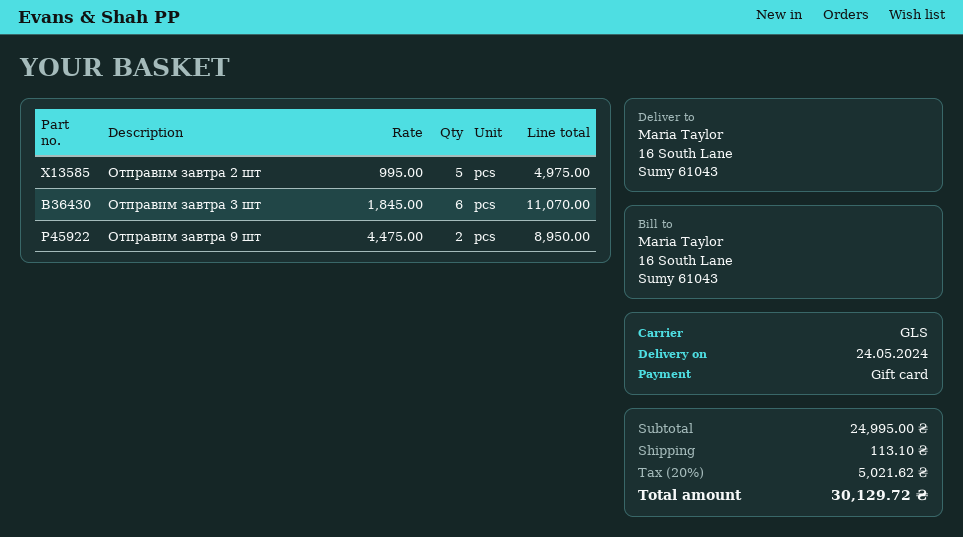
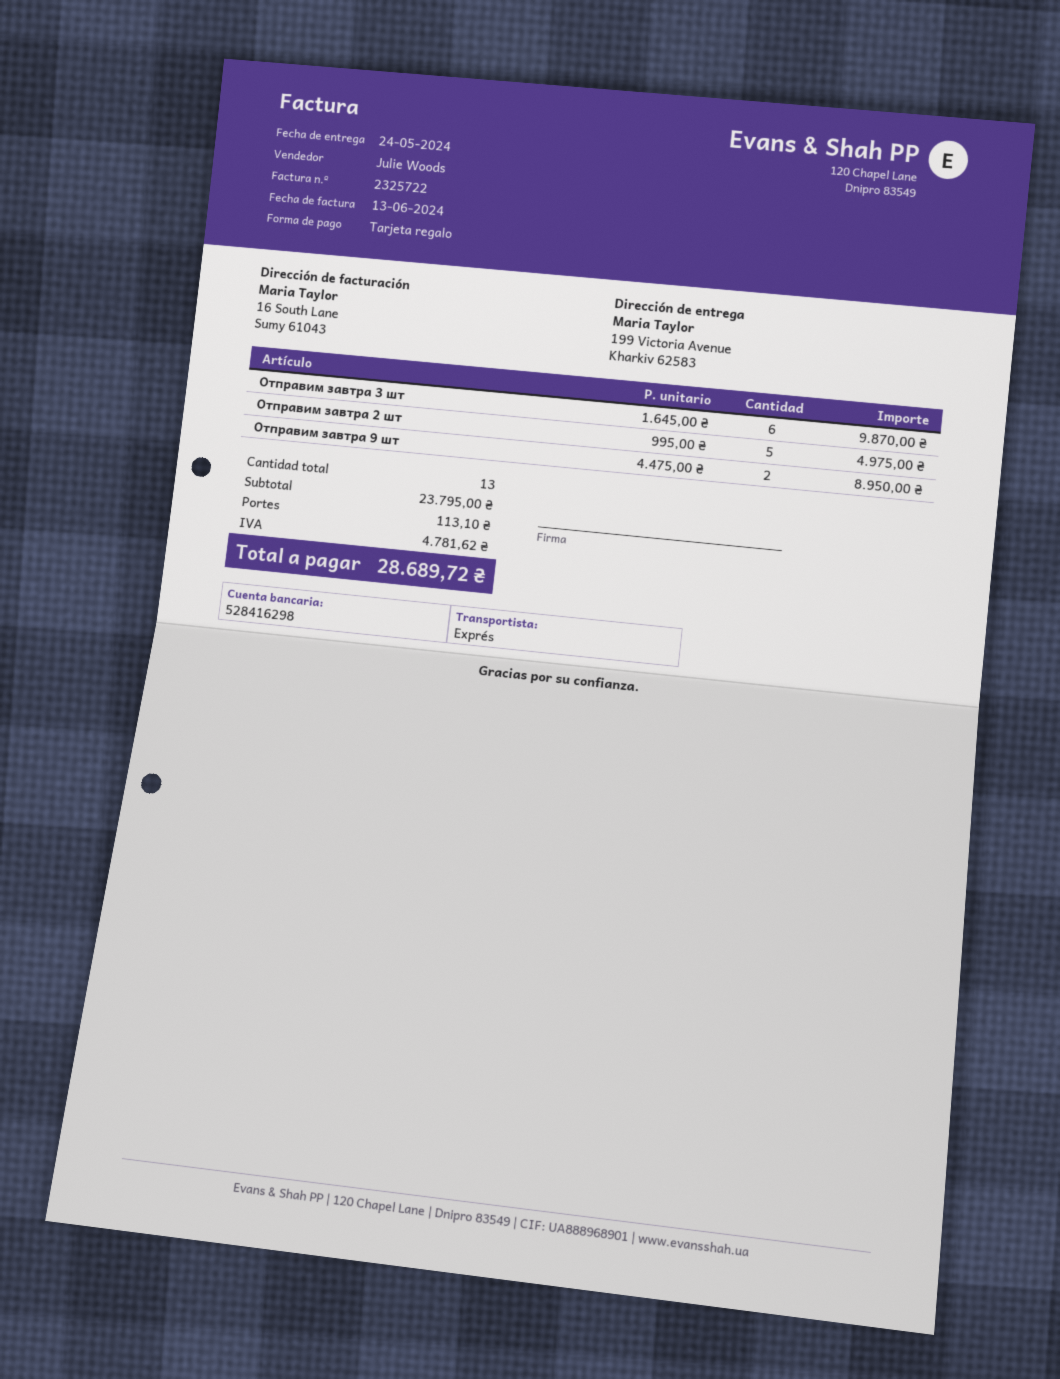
shipping method: GLS -> express
ship to: 16 South Lane, Sumy 61043 -> 199 Victoria Avenue, Kharkiv 62583
Отправим завтра 3 шт: 6 x 1845.00 = 11070.00 -> 6 x 1645.00 = 9870.00
subtotal: 24995.00 -> 23795.00
tax: 5021.62 -> 4781.62
total: 30129.72 -> 28689.72

